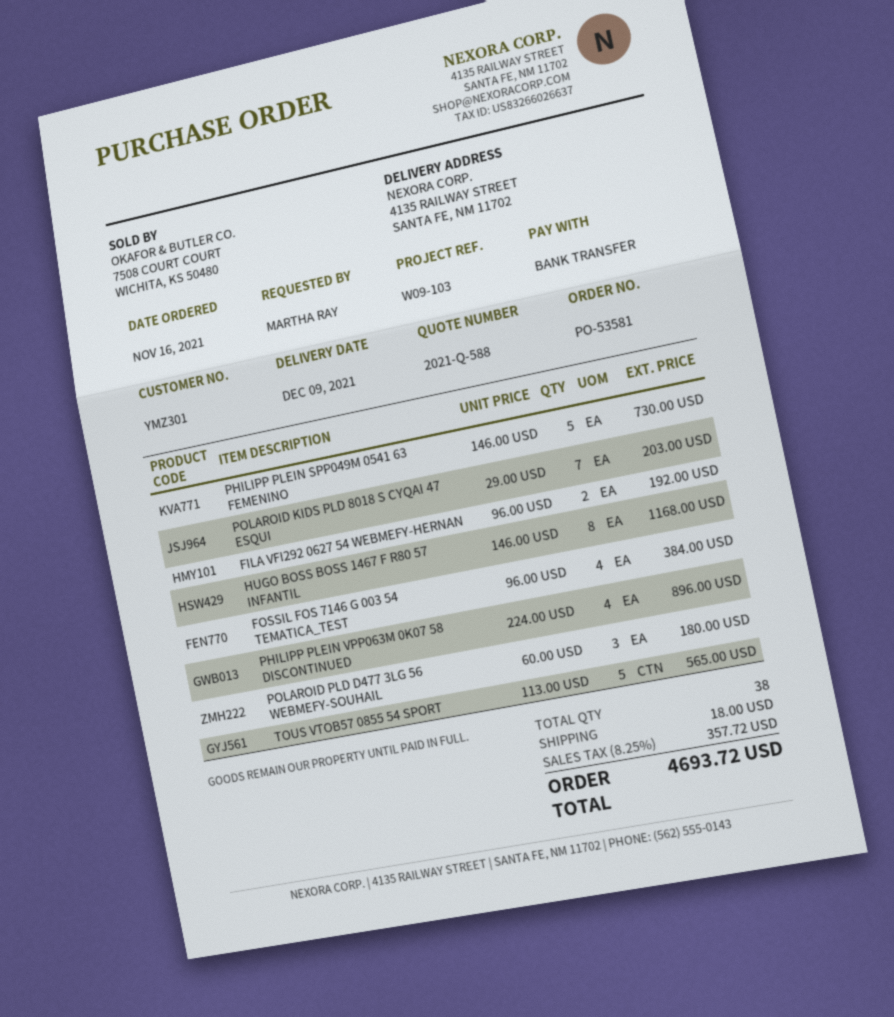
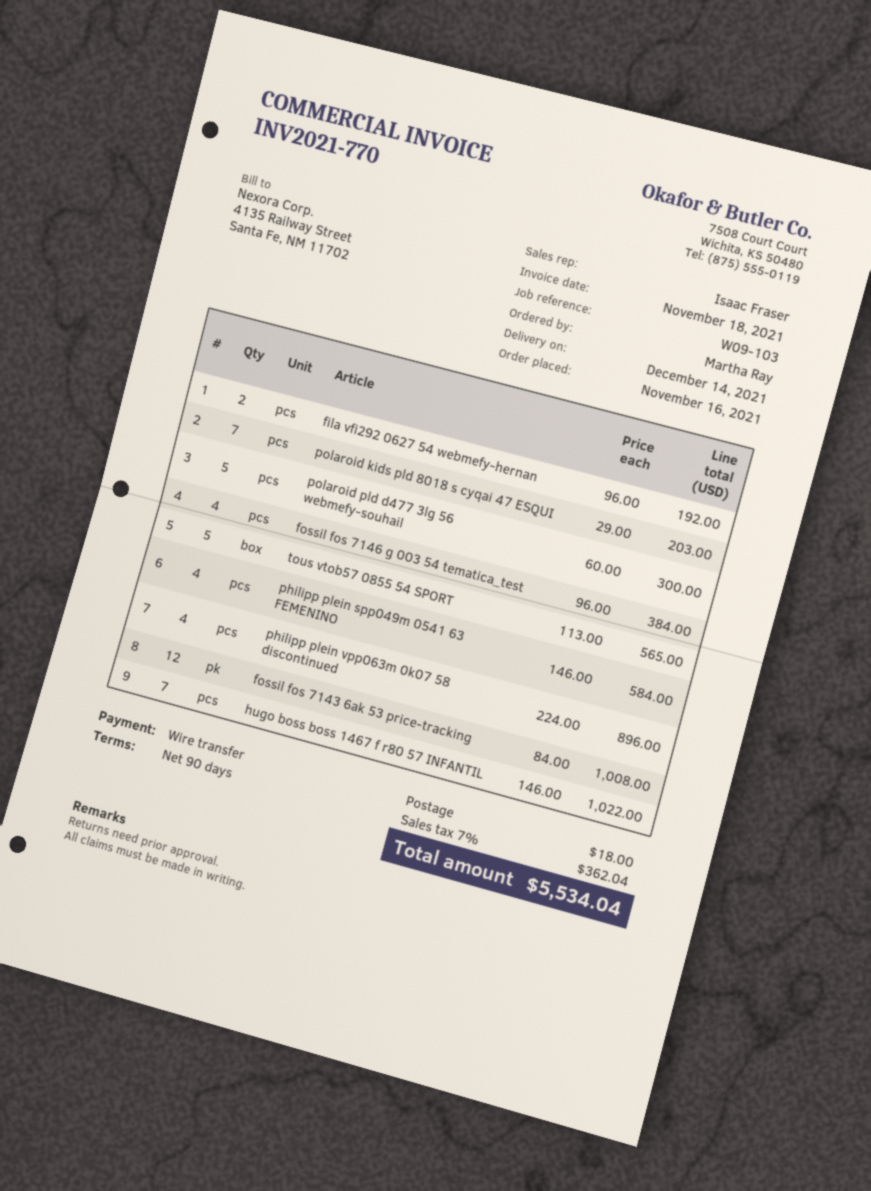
delivery date: 2021-12-09 -> 2021-12-14
PHILIPP PLEIN SPP049M 0541 63 FEMENINO: 5 x 146.00 = 730.00 -> 4 x 146.00 = 584.00
HUGO BOSS BOSS 1467 F R80 57 INFANTIL: 8 x 146.00 = 1168.00 -> 7 x 146.00 = 1022.00
POLAROID PLD D477 3LG 56 WEBMEFY-SOUHAIL: 3 x 60.00 = 180.00 -> 5 x 60.00 = 300.00
fossil fos 7143 6ak 53 price-tracking: none -> 12 x 84.00 = 1008.00
tax: 8.25% = 357.72 -> 7% = 362.04
total: 4693.72 -> 5534.04

